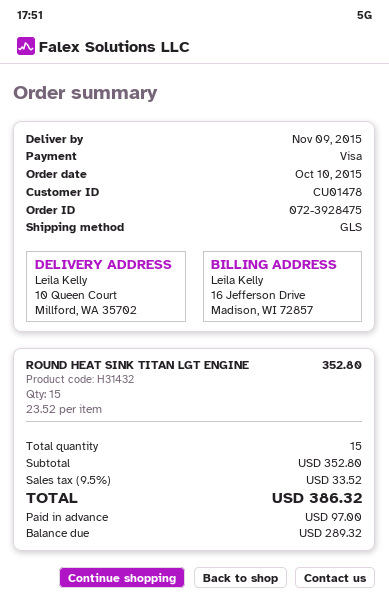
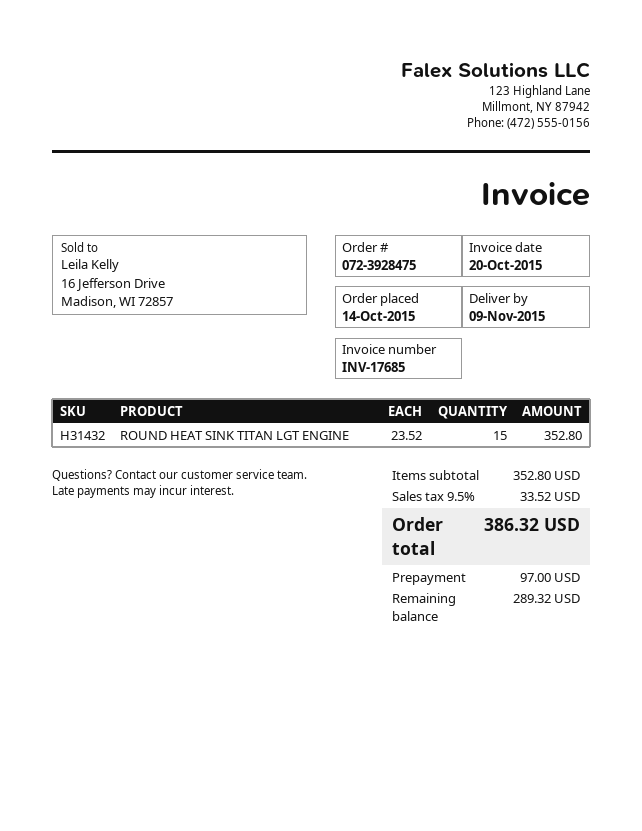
order date: 2015-10-10 -> 2015-10-14

